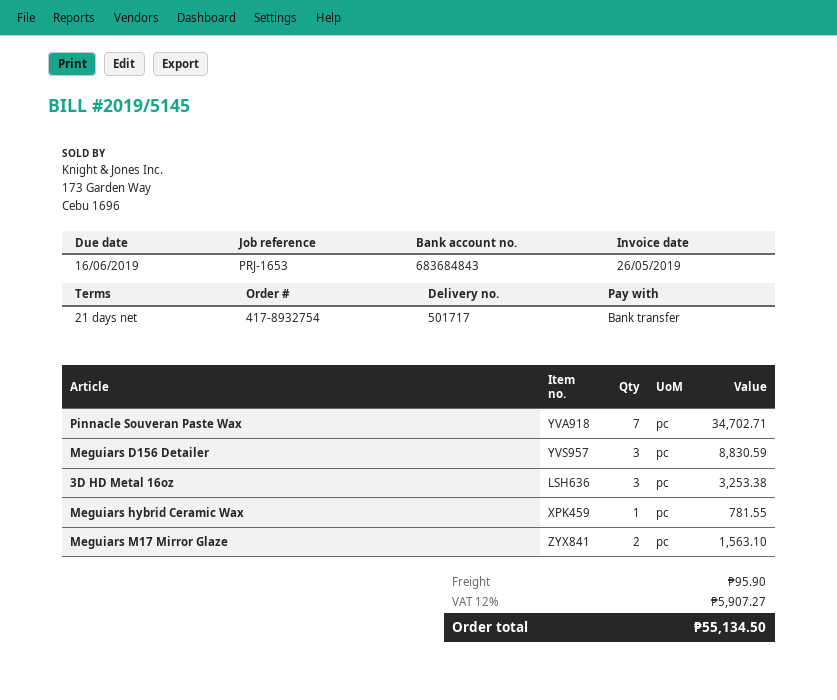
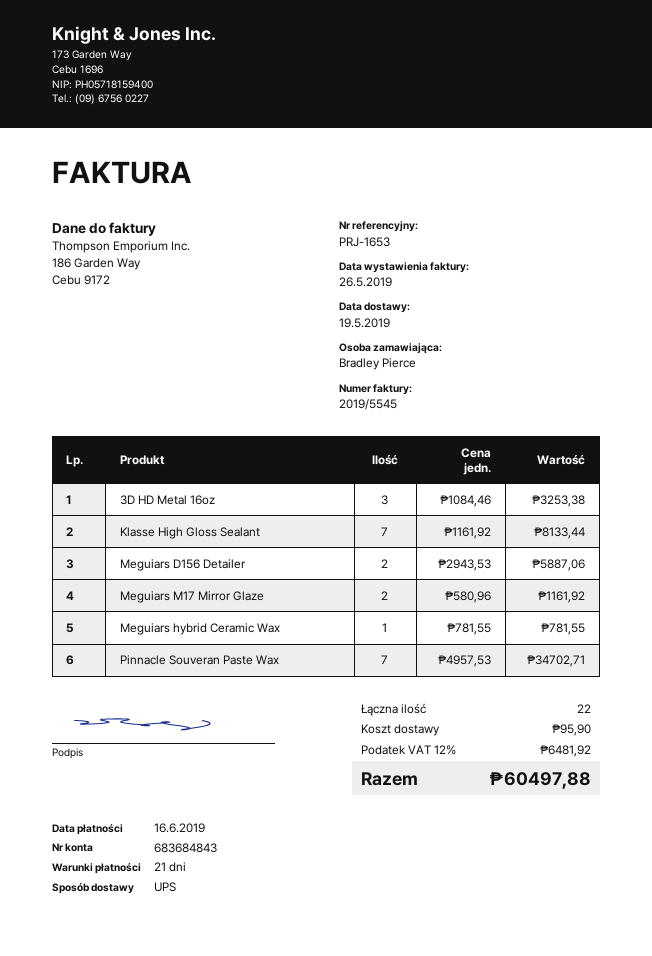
invoice number: 2019/5145 -> 2019/5545
Meguiars D156 Detailer: 3 for 8830.59 -> 2 for 5887.06
Meguiars M17 Mirror Glaze: 2 for 1563.10 -> 2 for 1161.92
Klasse High Gloss Sealant: none -> 7 for 8133.44
tax: 12% = 5907.27 -> 12% = 6481.92
total: 55134.50 -> 60497.88

